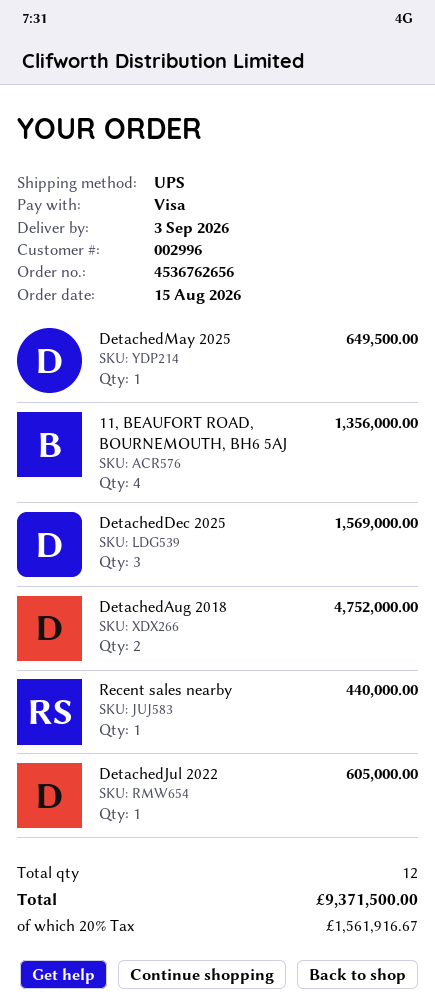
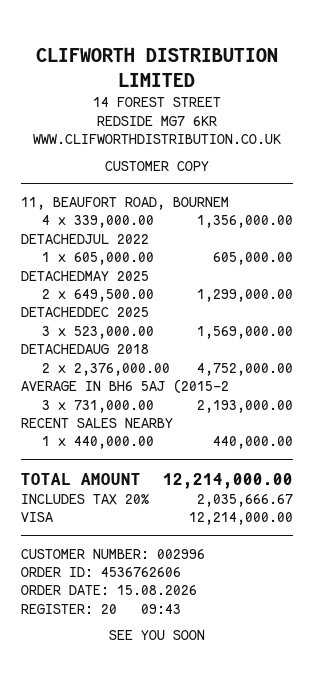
order number: 4536762656 -> 4536762606
DetachedMay 2025: 1 for 649500.00 -> 2 for 1299000.00
AVERAGE IN BH6 5AJ (2015–2: none -> 3 for 2193000.00
tax: 20% = 1561916.67 -> 20% = 2035666.67
total: 9371500.00 -> 12214000.00

